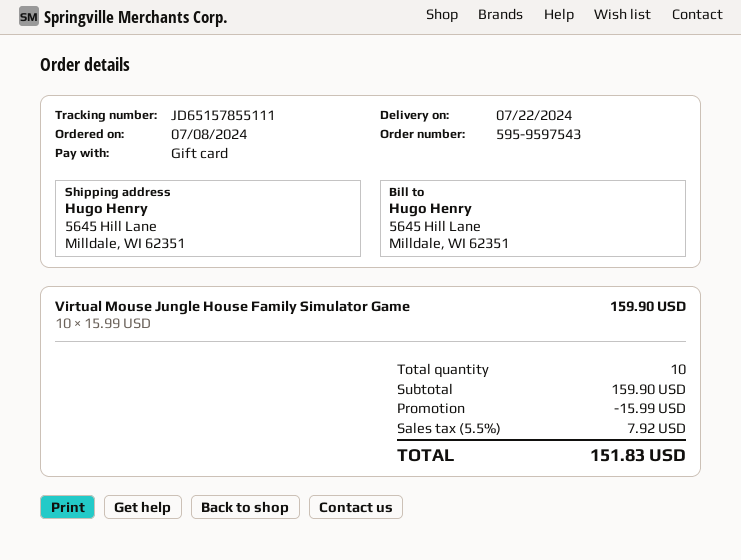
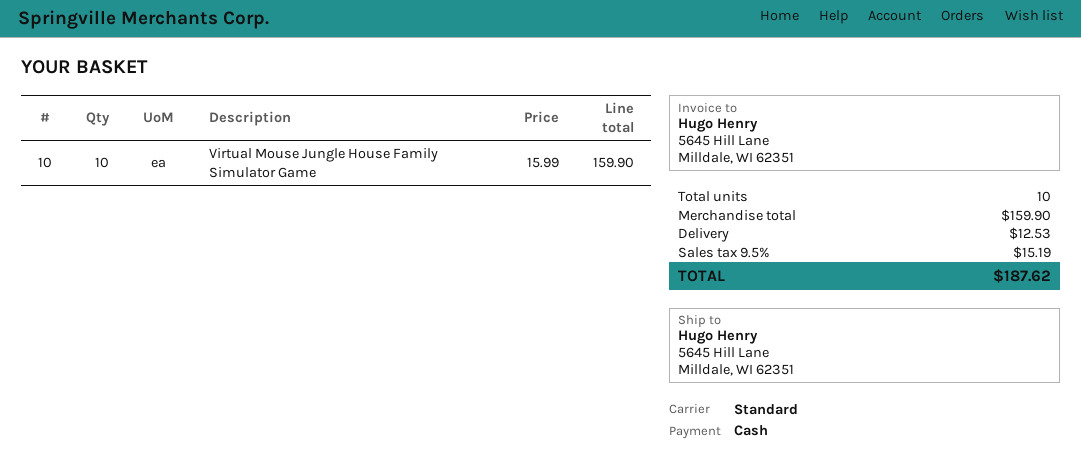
payment method: gift card -> cash
discount: 15.99 -> none
shipping: none -> 12.53
tax: 5.5% = 7.92 -> 9.5% = 15.19
total: 151.83 -> 187.62

